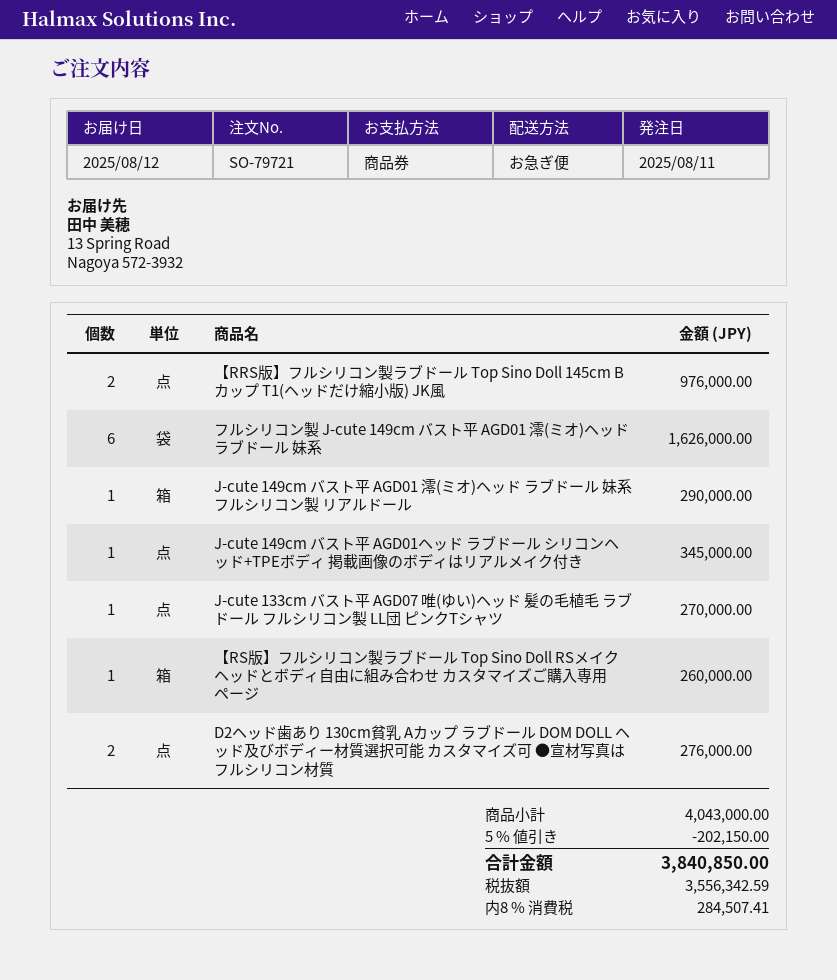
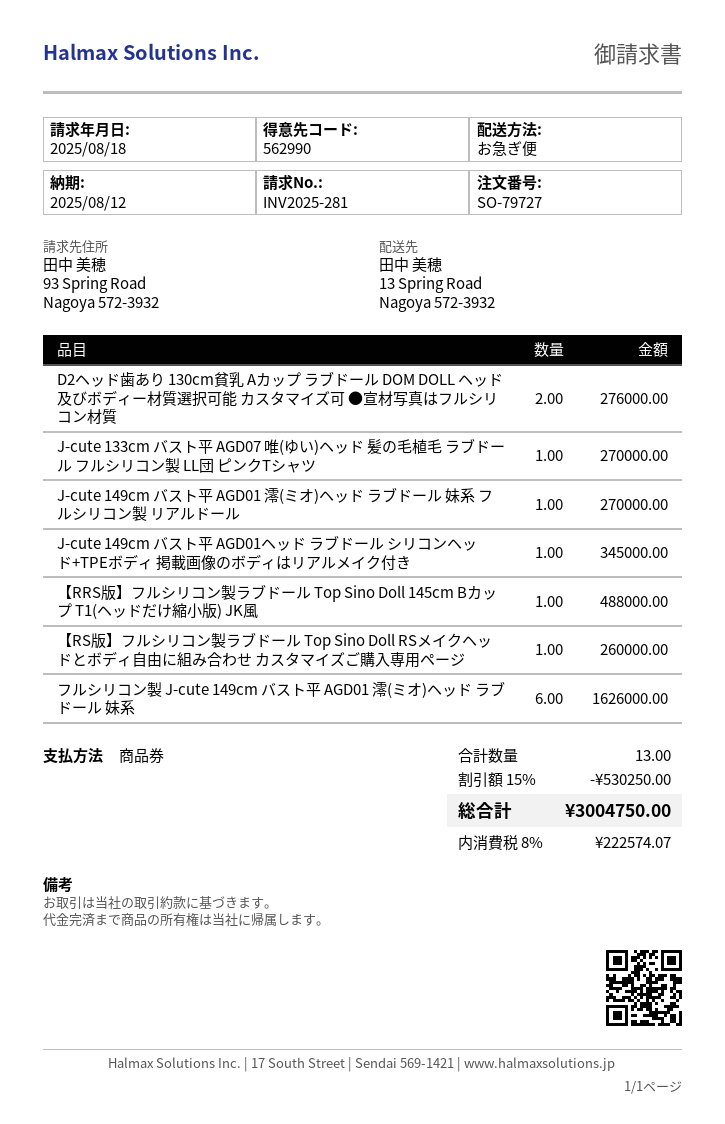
order number: SO-79721 -> SO-79727
【RRS版】フルシリコン製ラブドール Top Sino Doll 145cm Bカップ T1(ヘッドだけ縮小版) JK風: 2 for 976000.00 -> 1 for 488000.00
J-cute 149cm バスト平 AGD01 澪(ミオ)ヘッド ラブドール 妹系 フルシリコン製 リアルドール: 1 for 290000.00 -> 1 for 270000.00
discount: 5% = 202150.00 -> 15% = 530250.00
tax: 8% = 284507.41 -> 8% = 222574.07
total: 3840850.00 -> 3004750.00

